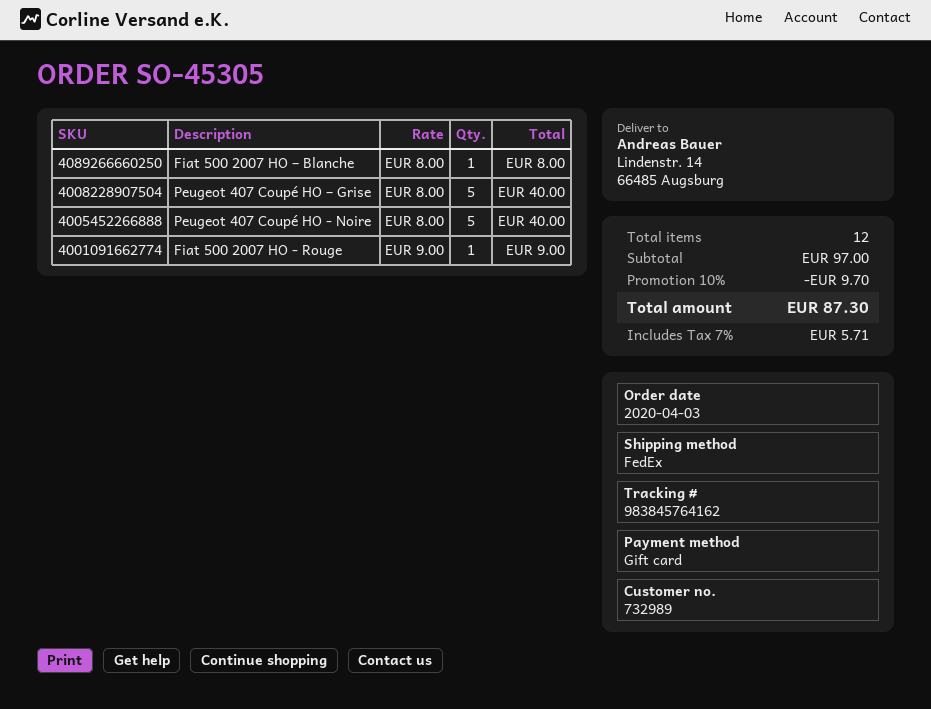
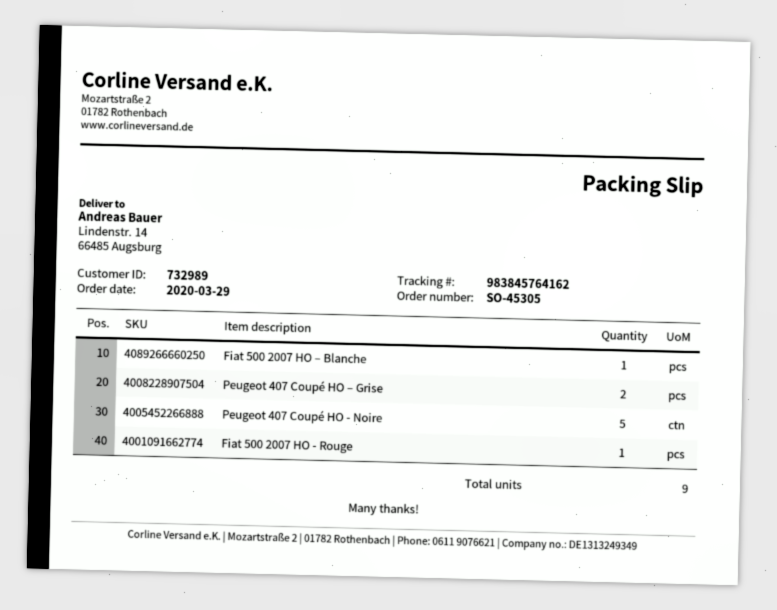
order date: 2020-04-03 -> 2020-03-29
Peugeot 407 Coupé HO – Grise: 5 -> 2
total quantity: 12 -> 9

